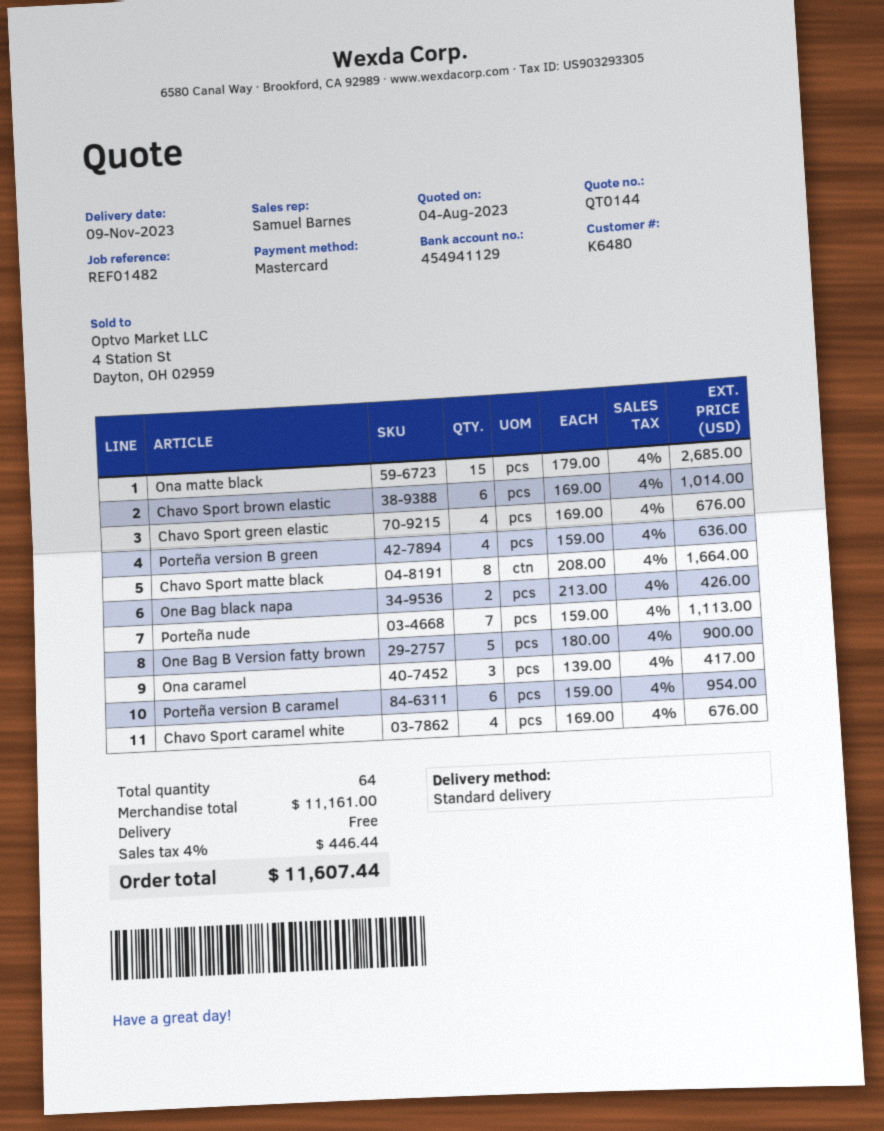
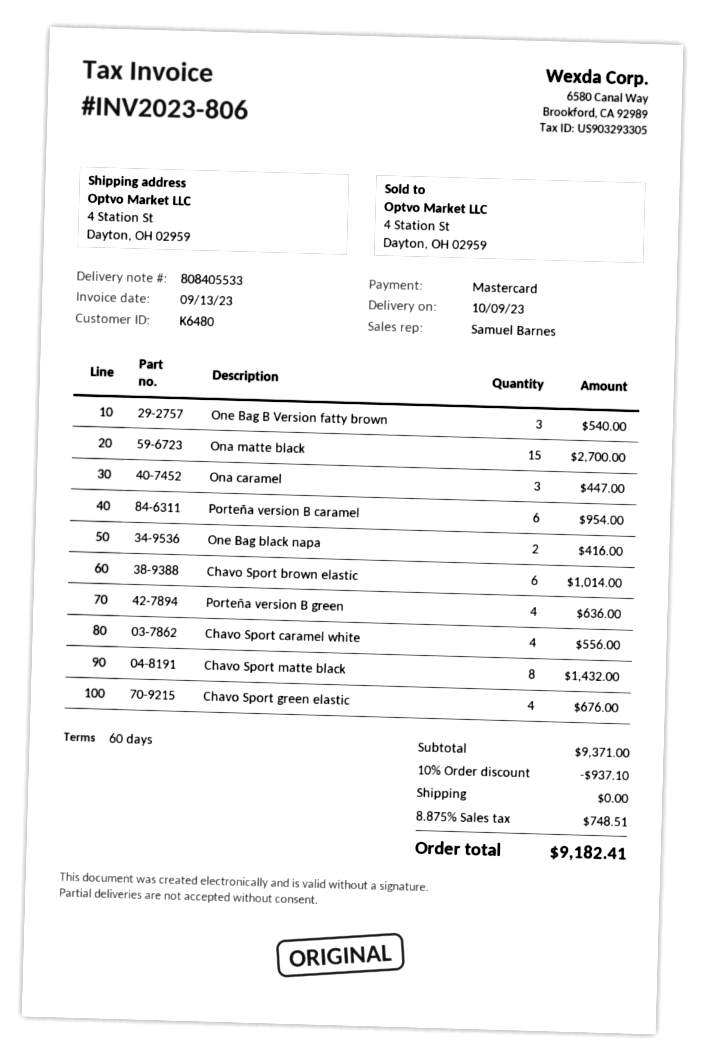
delivery date: 2023-11-09 -> 2023-10-09
Ona matte black: 15 for 2685.00 -> 15 for 2700.00
Chavo Sport matte black: 8 for 1664.00 -> 8 for 1432.00
One Bag black napa: 2 for 426.00 -> 2 for 416.00
Porteña nude: 7 for 1113.00 -> none
One Bag B Version fatty brown: 5 for 900.00 -> 3 for 540.00
Ona caramel: 3 for 417.00 -> 3 for 447.00
Chavo Sport caramel white: 4 for 676.00 -> 4 for 556.00
subtotal: 11161.00 -> 9371.00
discount: none -> 10% = 937.10
tax: 4% = 446.44 -> 8.875% = 748.51
total: 11607.44 -> 9182.41

